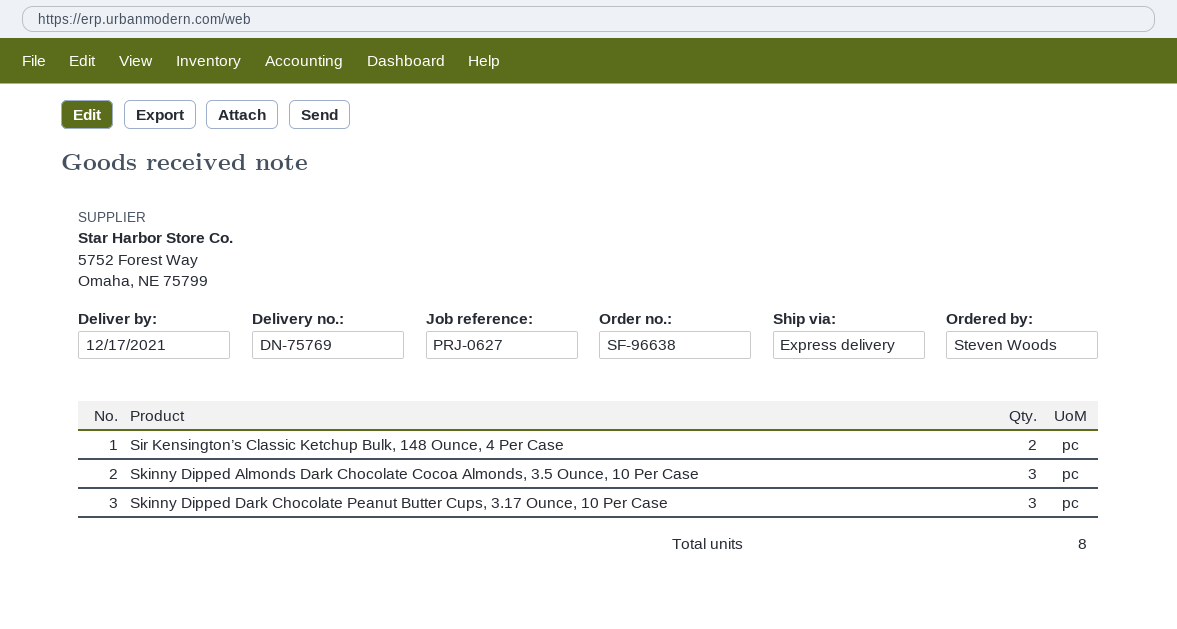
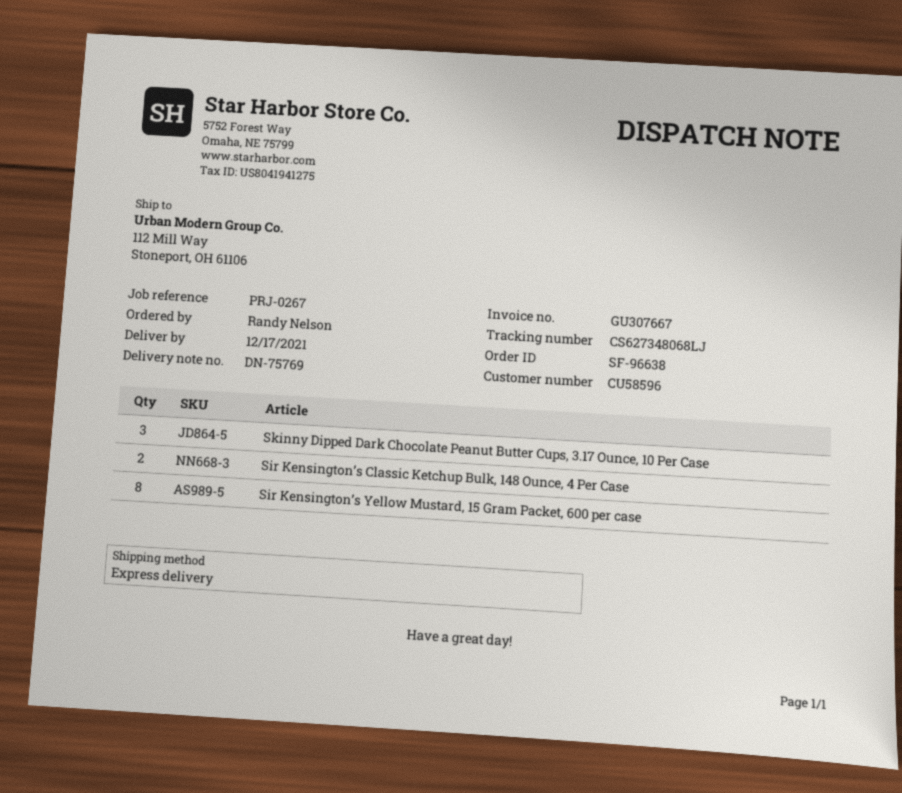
reference: PRJ-0627 -> PRJ-0267
ordered by: Steven Woods -> Randy Nelson
Skinny Dipped Almonds Dark Chocolate Cocoa Almonds, 3.5 Ounce, 10 Per Case: 3 -> none
Sir Kensington’s Yellow Mustard, 15 Gram Packet, 600 per case: none -> 8

